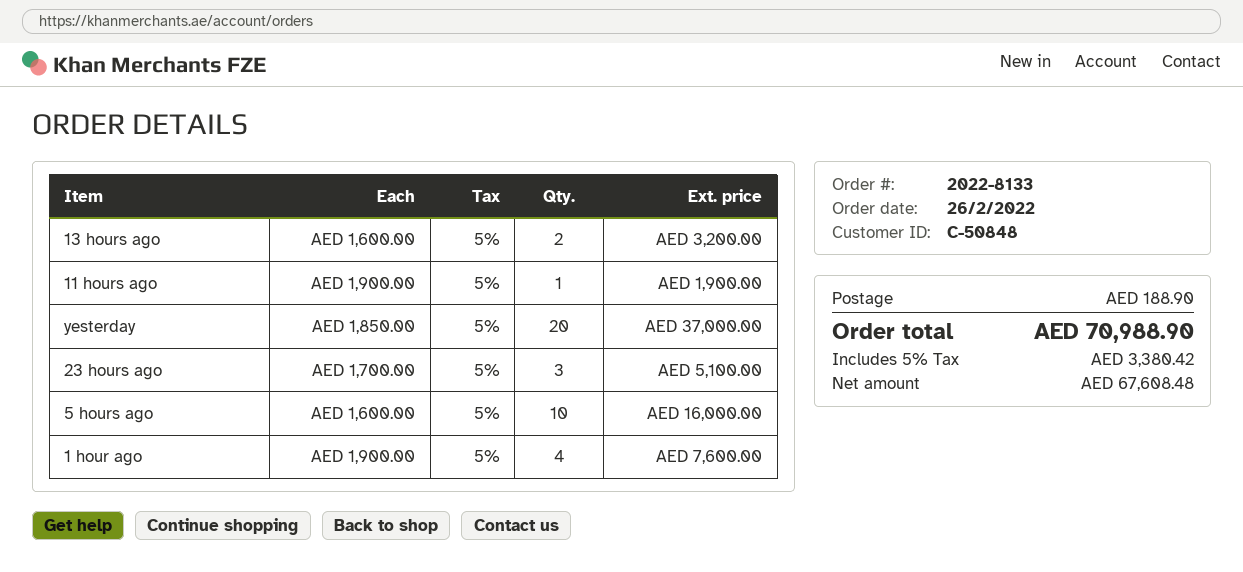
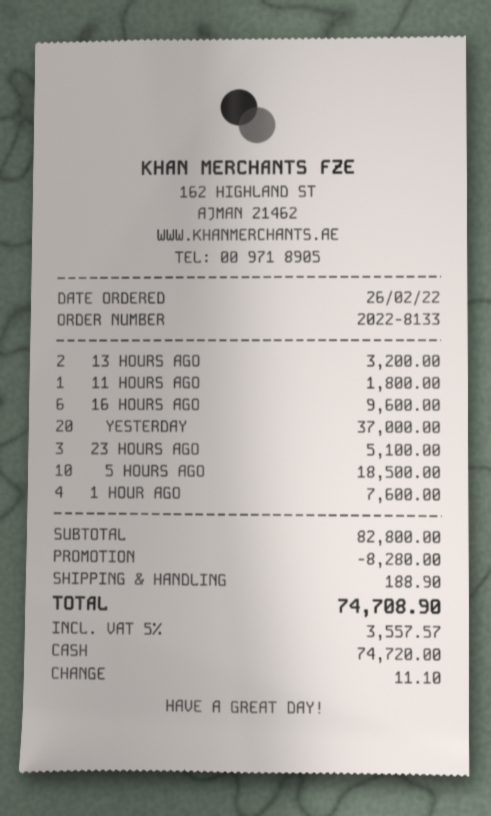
11 hours ago: 1 for 1900.00 -> 1 for 1800.00
5 hours ago: 10 for 16000.00 -> 10 for 18500.00
16 HOURS AGO: none -> 6 for 9600.00
discount: none -> 8280.00
tax: 5% = 3380.42 -> 5% = 3557.57
total: 70988.90 -> 74708.90

